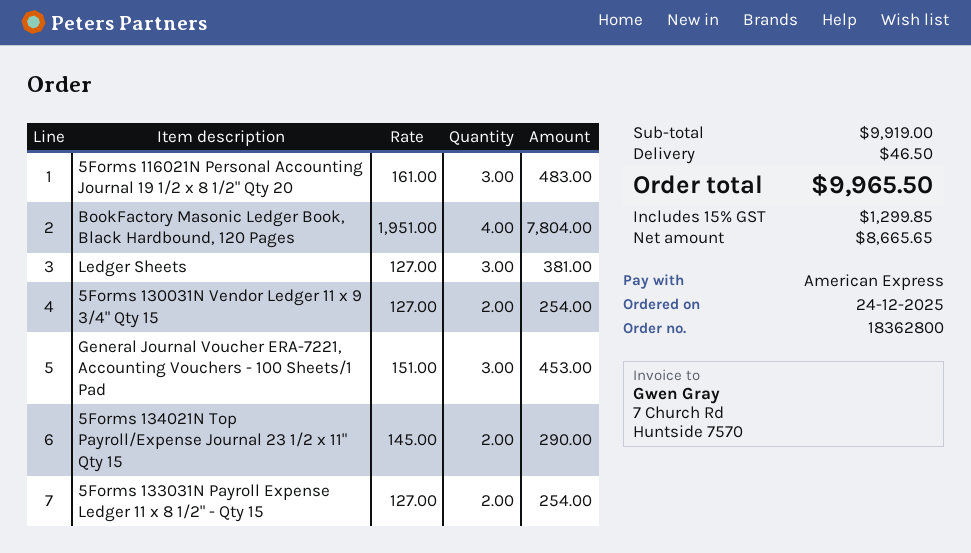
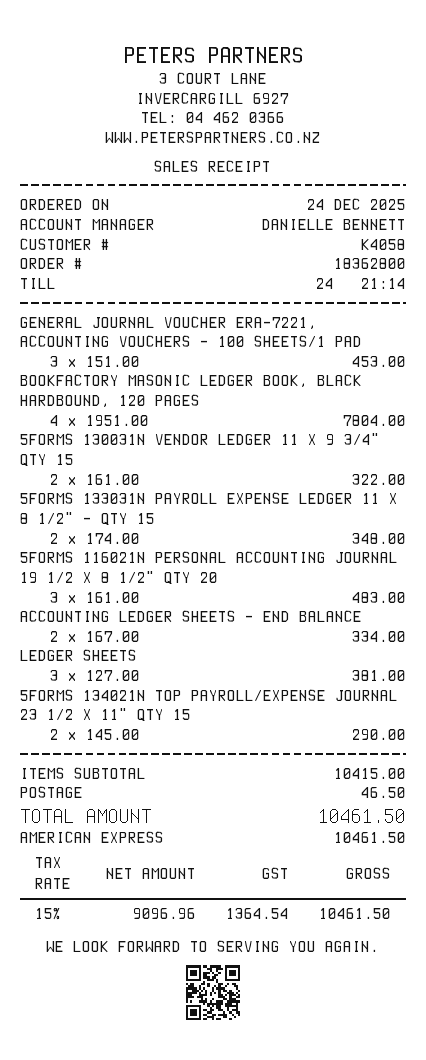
5Forms 130031N Vendor Ledger 11 x 9 3/4" Qty 15: 2 x 127.00 = 254.00 -> 2 x 161.00 = 322.00
5Forms 133031N Payroll Expense Ledger 11 x 8 1/2" - Qty 15: 2 x 127.00 = 254.00 -> 2 x 174.00 = 348.00
ACCOUNTING LEDGER SHEETS - END BALANCE: none -> 2 x 167.00 = 334.00
subtotal: 9919.00 -> 10415.00
net: 8665.65 -> 9096.96
tax: 15% = 1299.85 -> 15% = 1364.54
total: 9965.50 -> 10461.50

